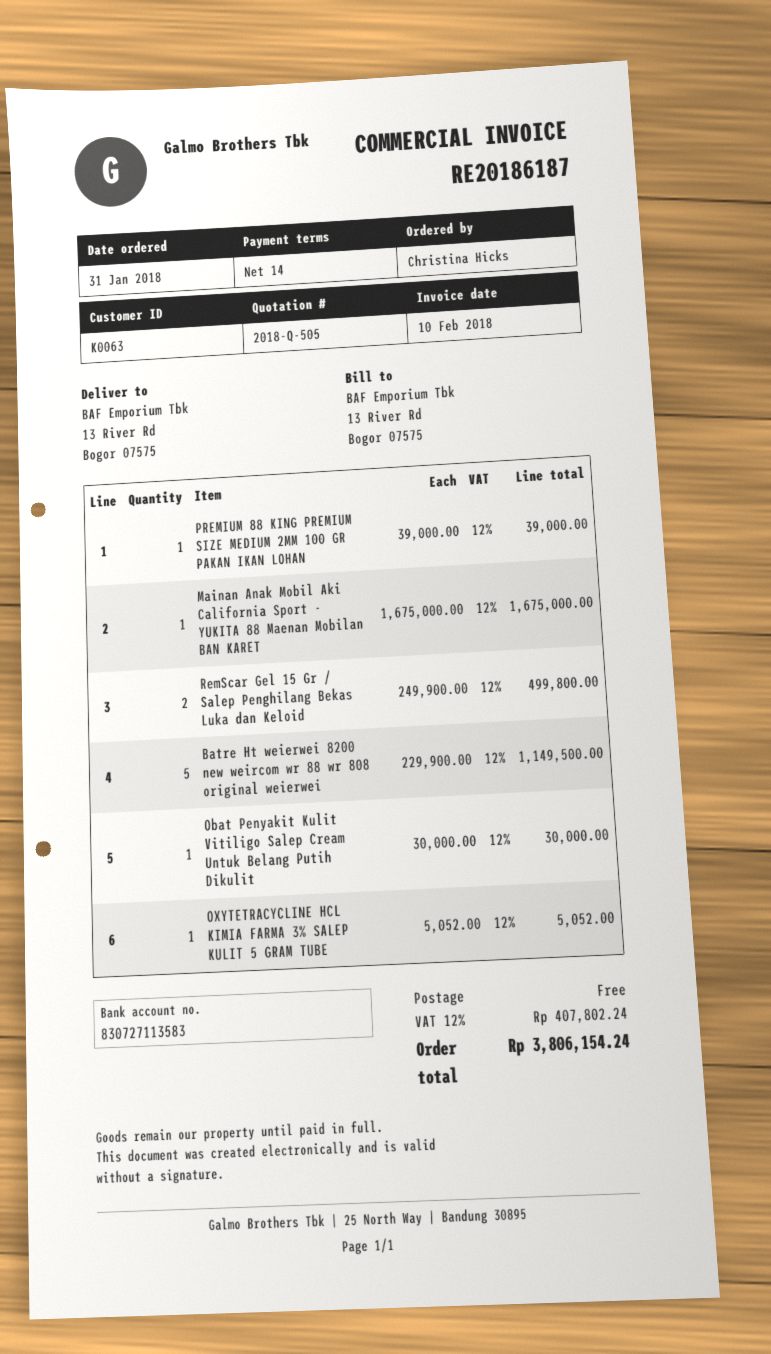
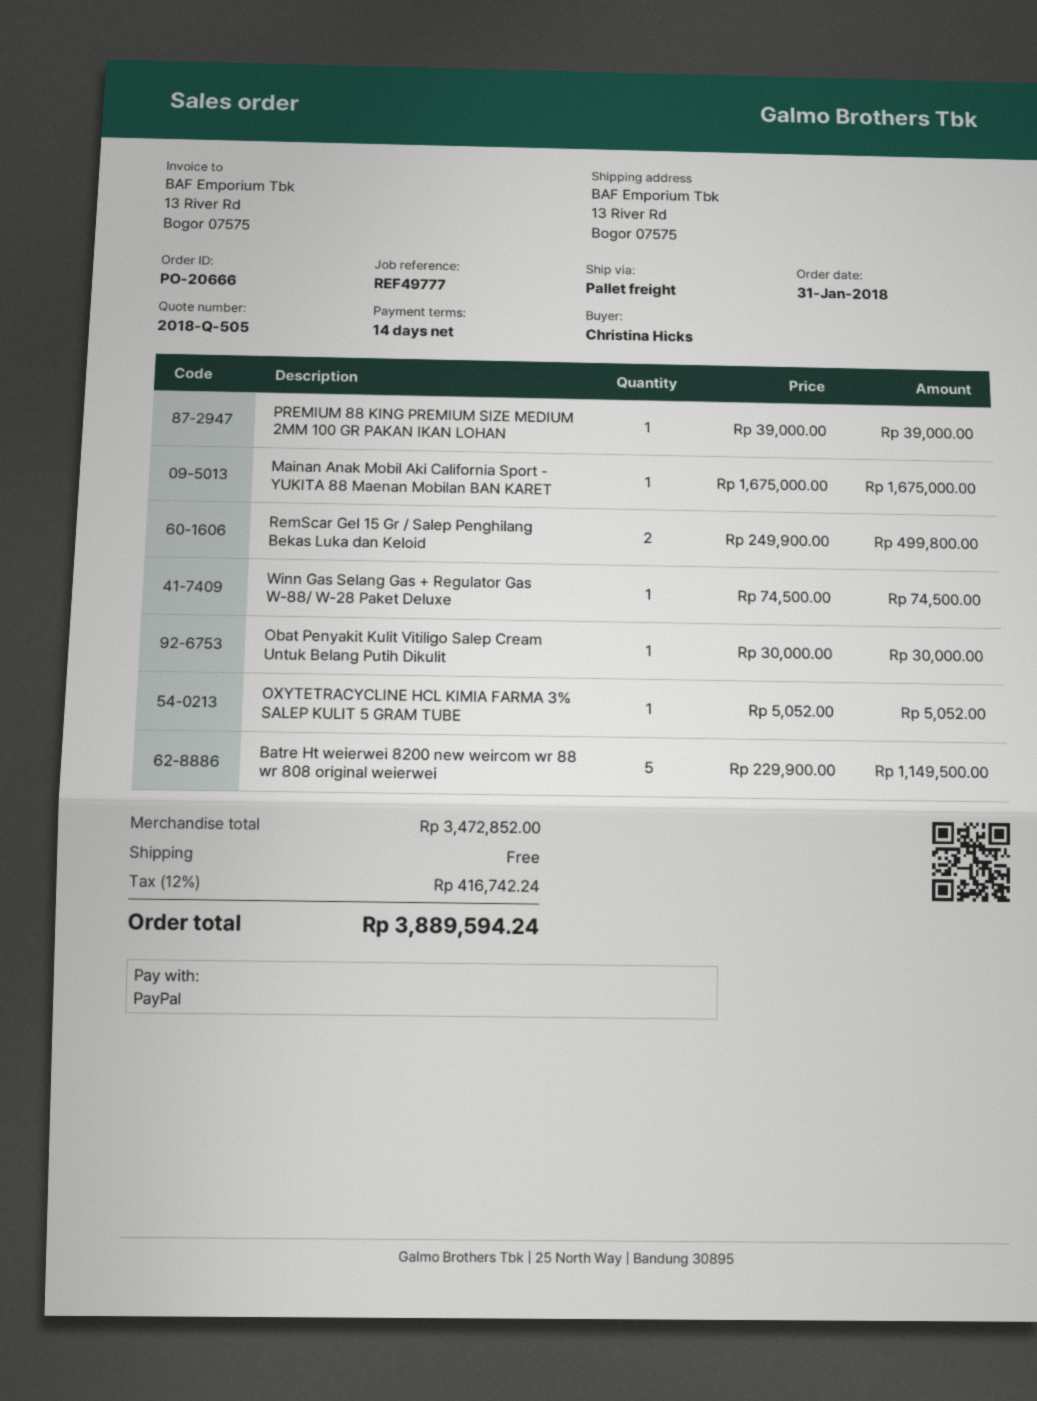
Winn Gas Selang Gas + Regulator Gas W-88/ W-28 Paket Deluxe: none -> 1 x 74500.00 = 74500.00
tax: 12% = 407802.24 -> 12% = 416742.24
total: 3806154.24 -> 3889594.24

